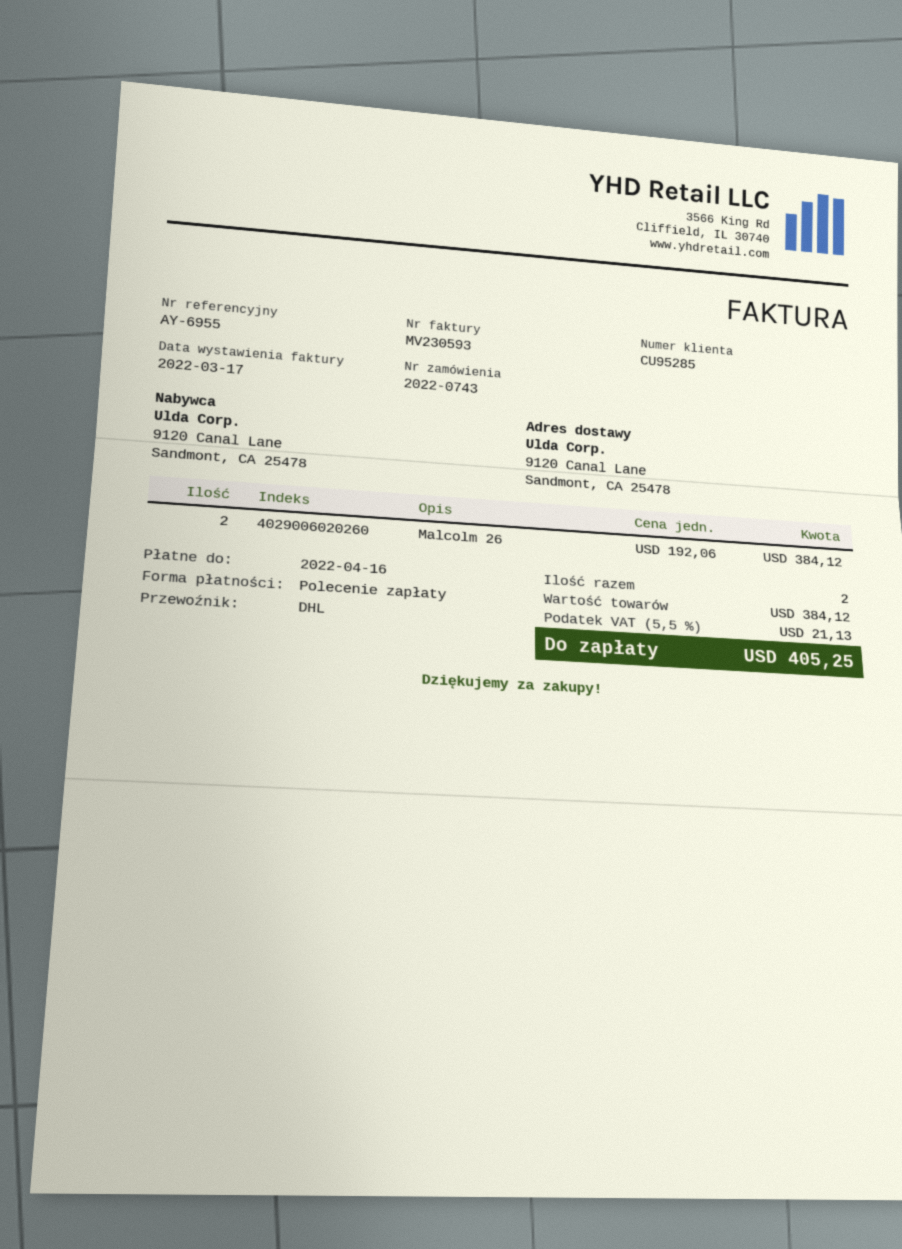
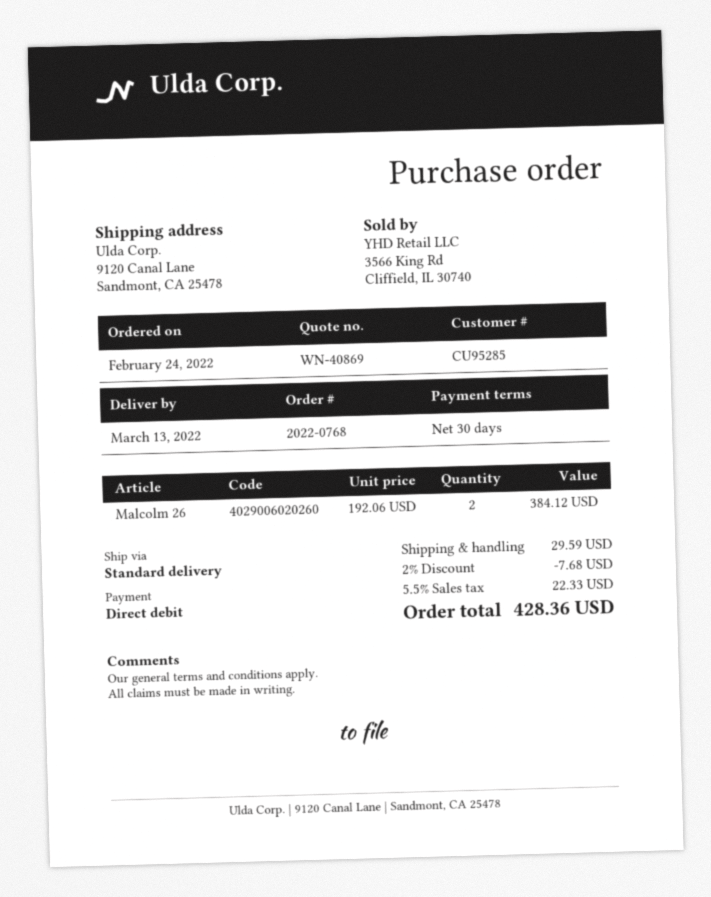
order number: 2022-0743 -> 2022-0768
shipping method: DHL -> standard
discount: none -> 2% = 7.68
shipping: none -> 29.59
tax: 5.5% = 21.13 -> 5.5% = 22.33
total: 405.25 -> 428.36

